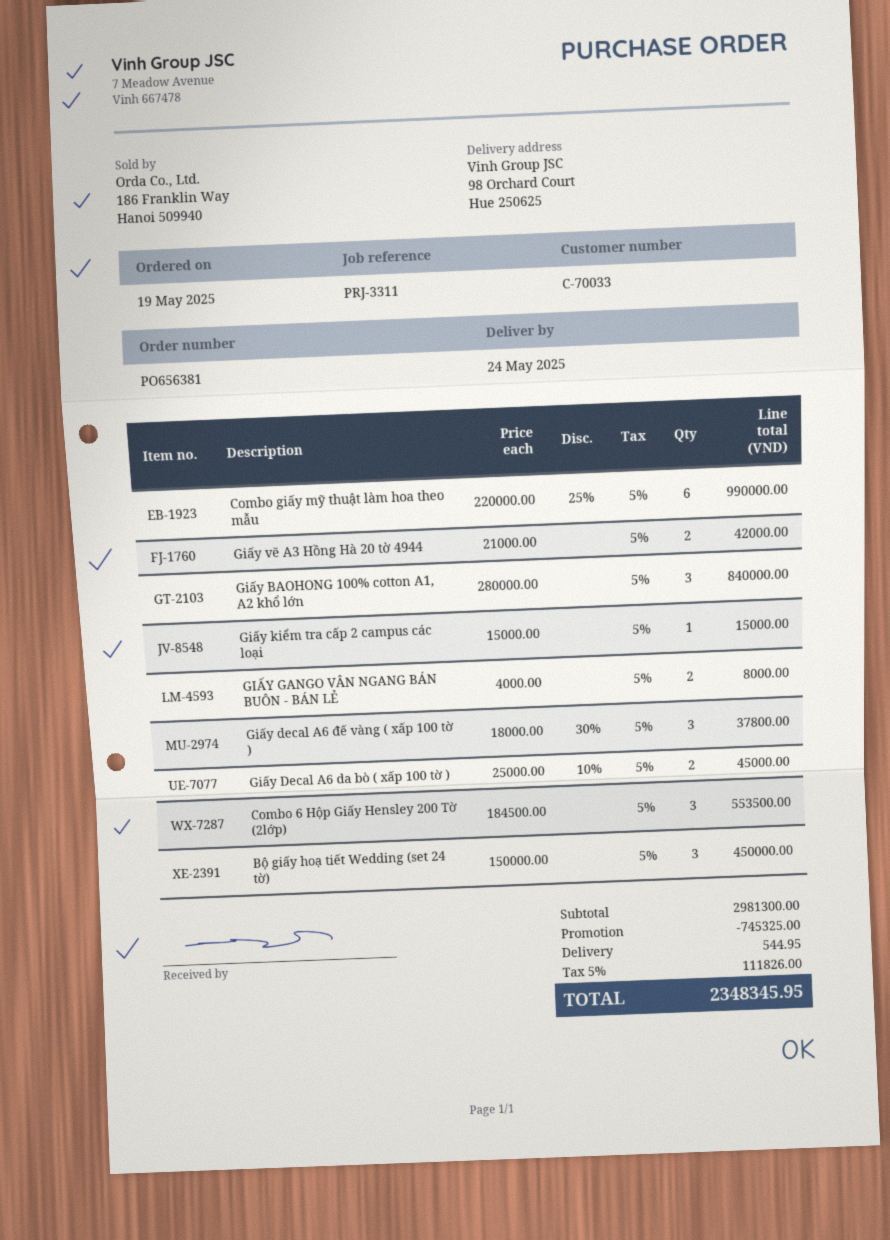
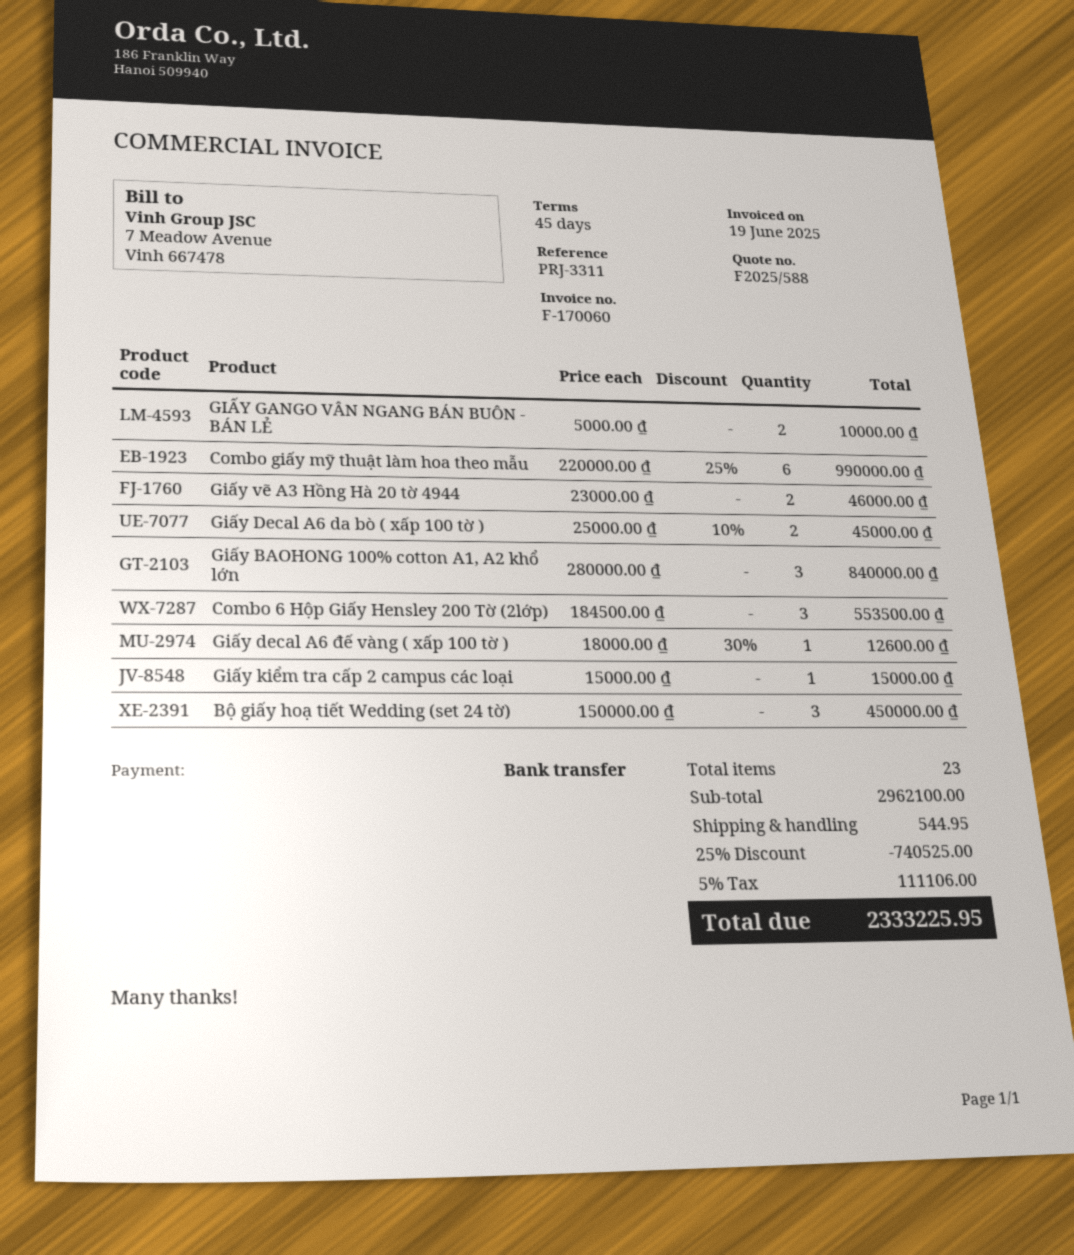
Giấy vẽ A3 Hồng Hà 20 tờ 4944: 2 x 21000.00 = 42000.00 -> 2 x 23000.00 = 46000.00
GIẤY GANGO VÂN NGANG BÁN BUÔN - BÁN LẺ: 2 x 4000.00 = 8000.00 -> 2 x 5000.00 = 10000.00
Giấy decal A6 đế vàng ( xấp 100 tờ ): 3 x 18000.00 - 30% = 37800.00 -> 1 x 18000.00 - 30% = 12600.00
subtotal: 2981300.00 -> 2962100.00
discount: 745325.00 -> 740525.00
tax: 5% = 111826.00 -> 5% = 111106.00
total: 2348345.95 -> 2333225.95

